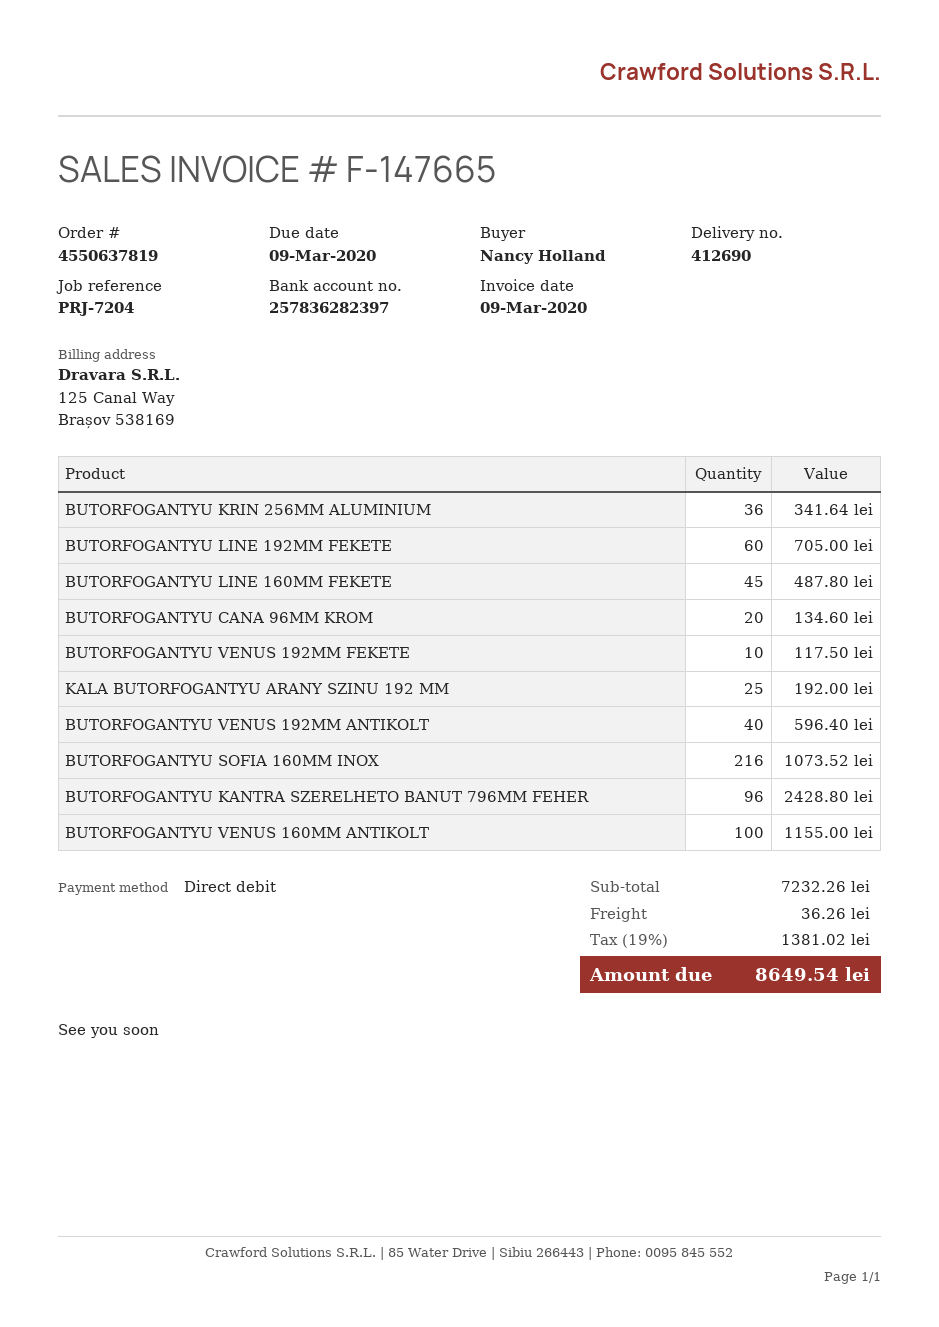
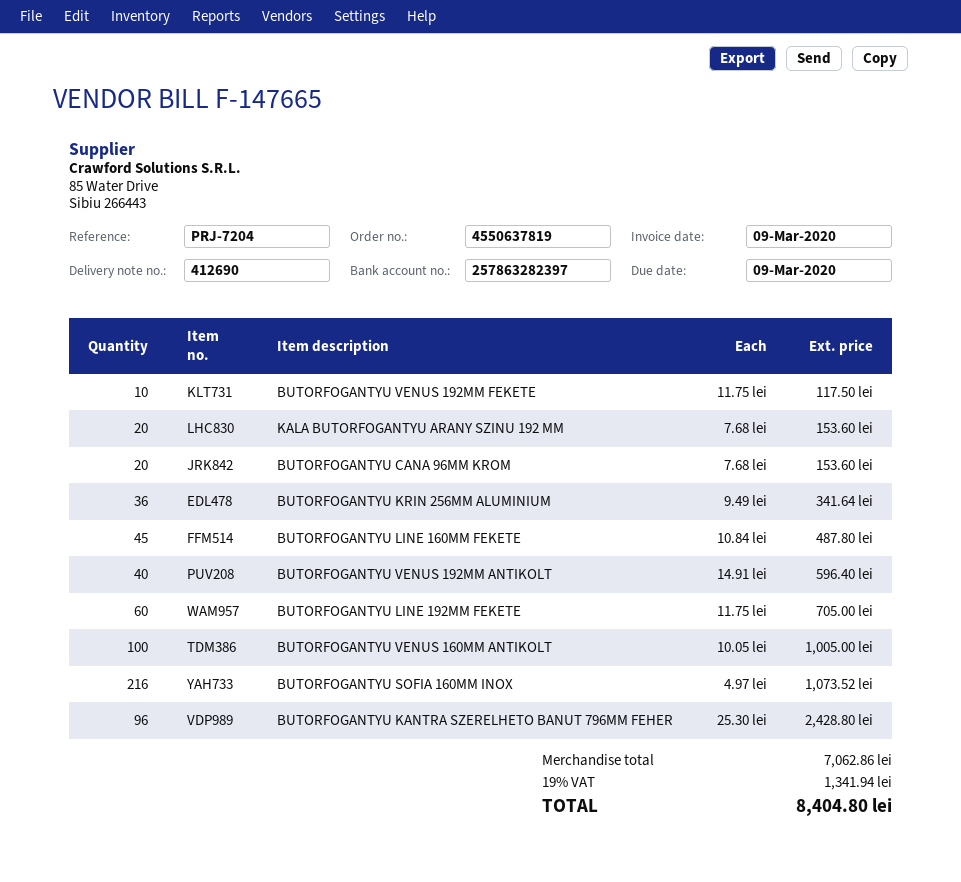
bank account: 257836282397 -> 257863282397
BUTORFOGANTYU CANA 96MM KROM: 20 for 134.60 -> 20 for 153.60
KALA BUTORFOGANTYU ARANY SZINU 192 MM: 25 for 192.00 -> 20 for 153.60
BUTORFOGANTYU VENUS 160MM ANTIKOLT: 100 for 1155.00 -> 100 for 1005.00
subtotal: 7232.26 -> 7062.86
shipping: 36.26 -> none
tax: 19% = 1381.02 -> 19% = 1341.94
total: 8649.54 -> 8404.80

